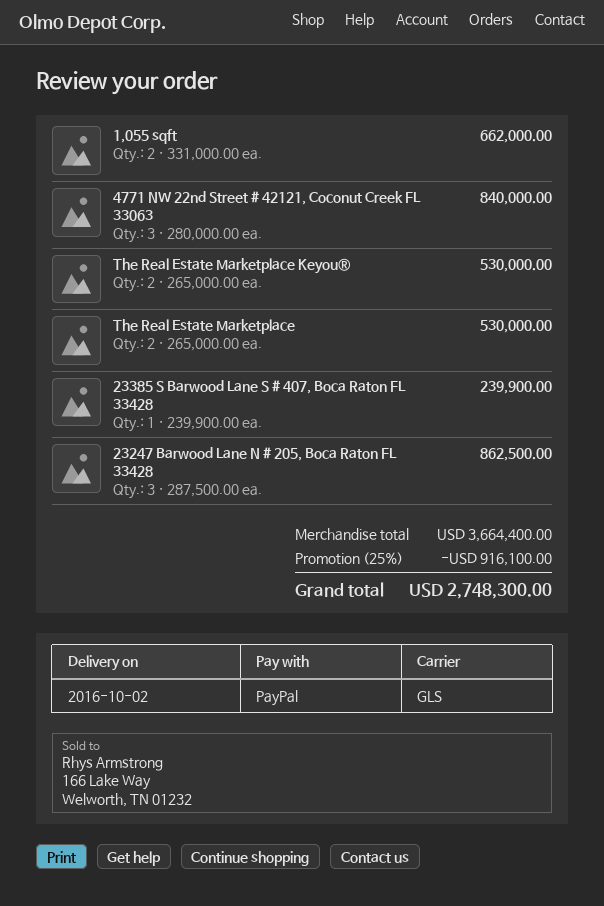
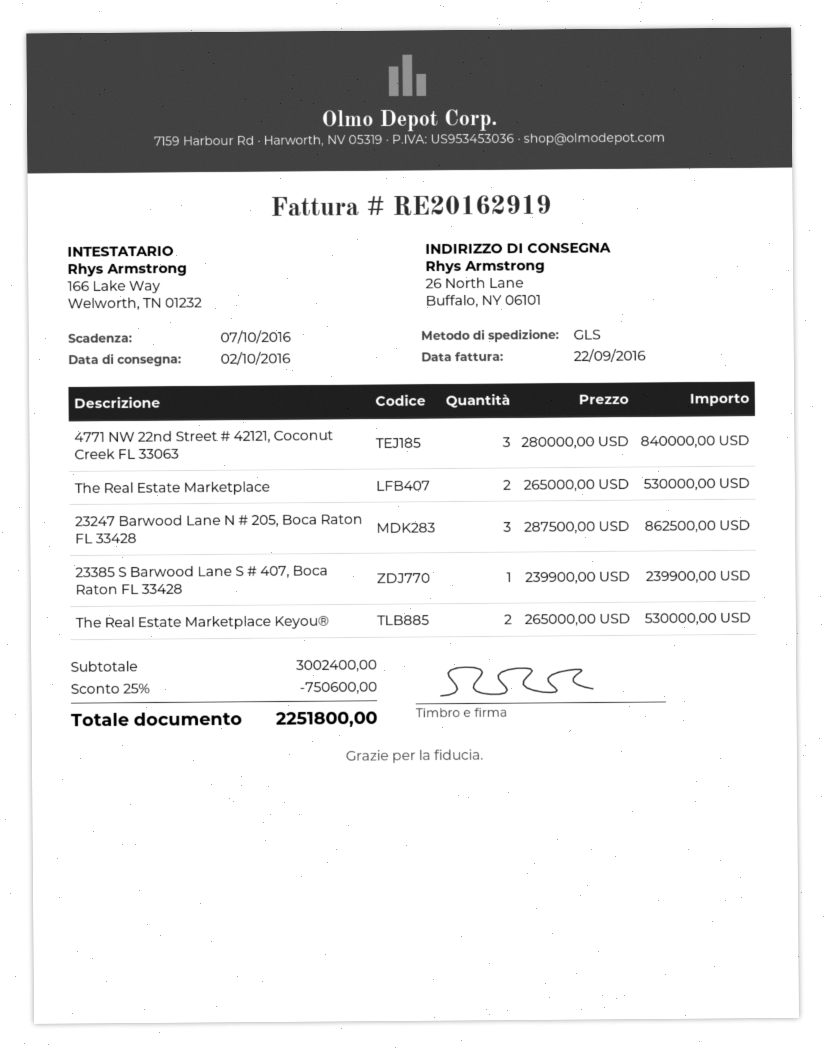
1,055 sqft: 2 x 331000.00 = 662000.00 -> none
subtotal: 3664400.00 -> 3002400.00
discount: 25% = 916100.00 -> 25% = 750600.00
total: 2748300.00 -> 2251800.00

